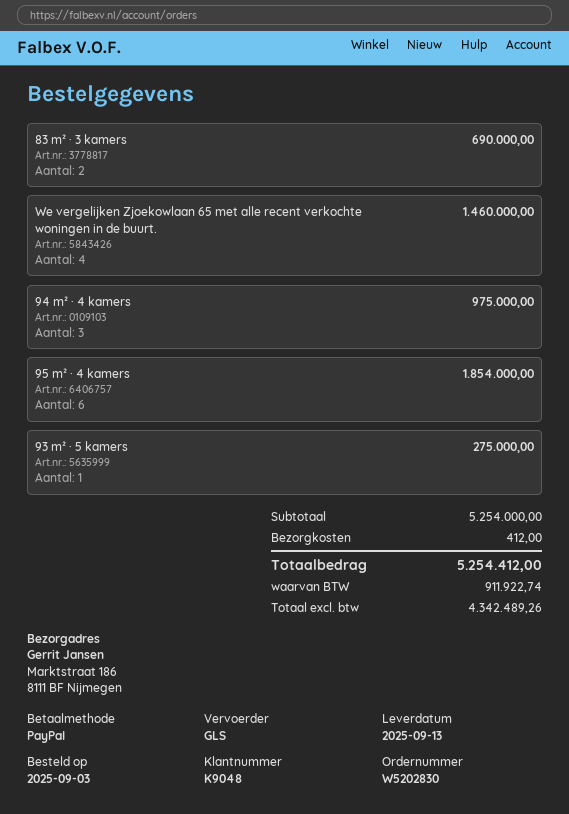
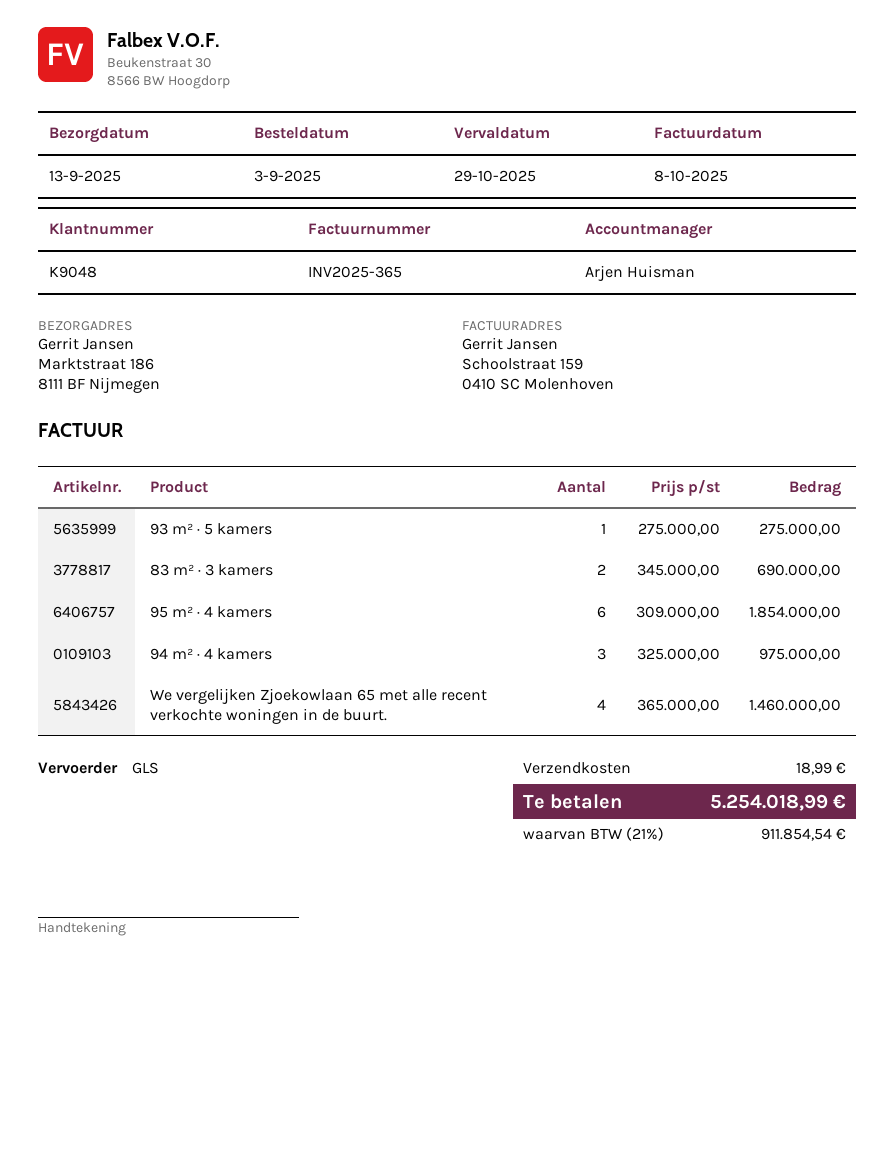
shipping: 412.00 -> 18.99
tax: 911922.74 -> 911854.54
total: 5254412.00 -> 5254018.99

